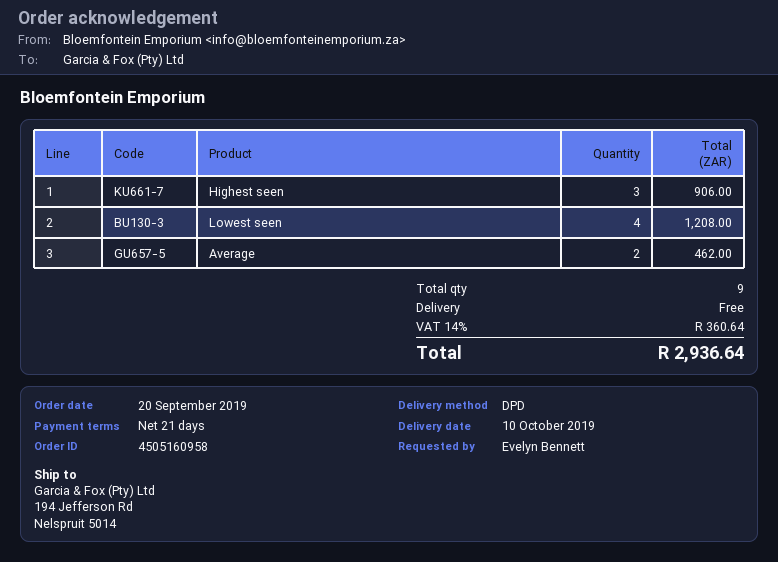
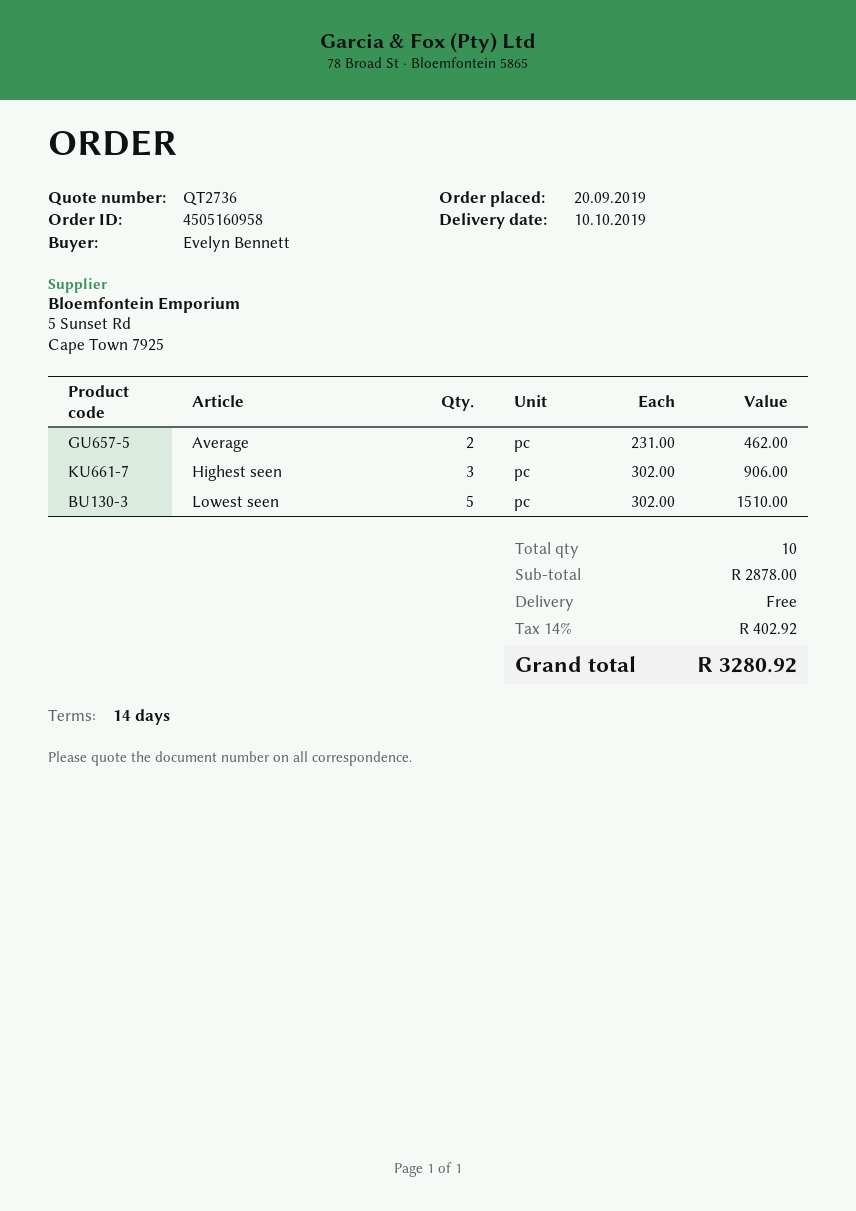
payment terms: 21 days -> 14 days
Lowest seen: 4 for 1208.00 -> 5 for 1510.00
total quantity: 9 -> 10
tax: 14% = 360.64 -> 14% = 402.92
total: 2936.64 -> 3280.92

